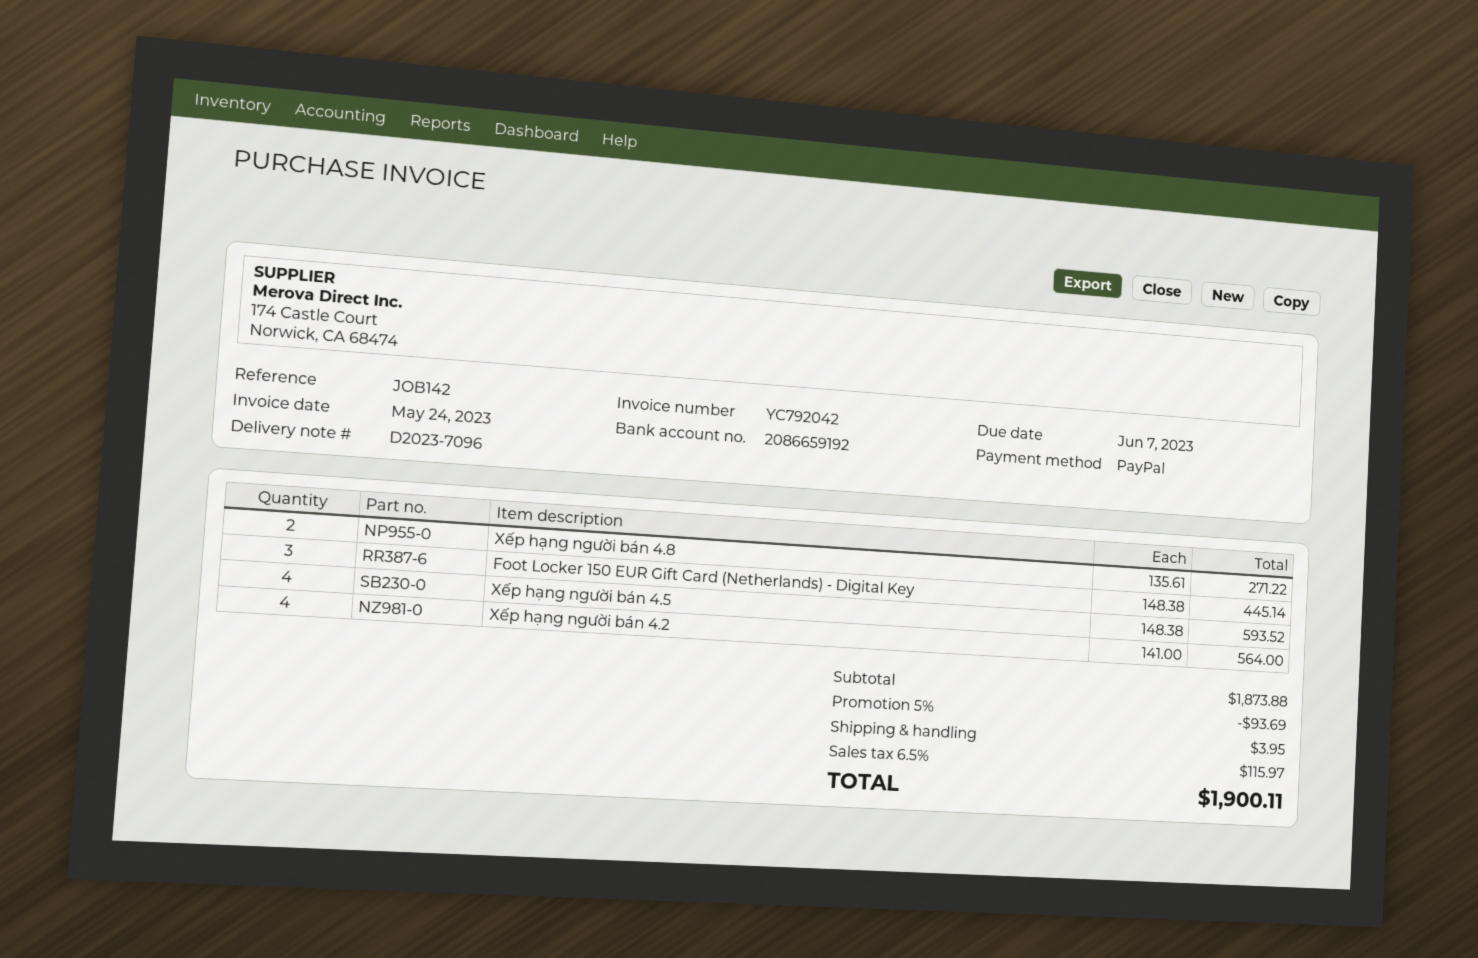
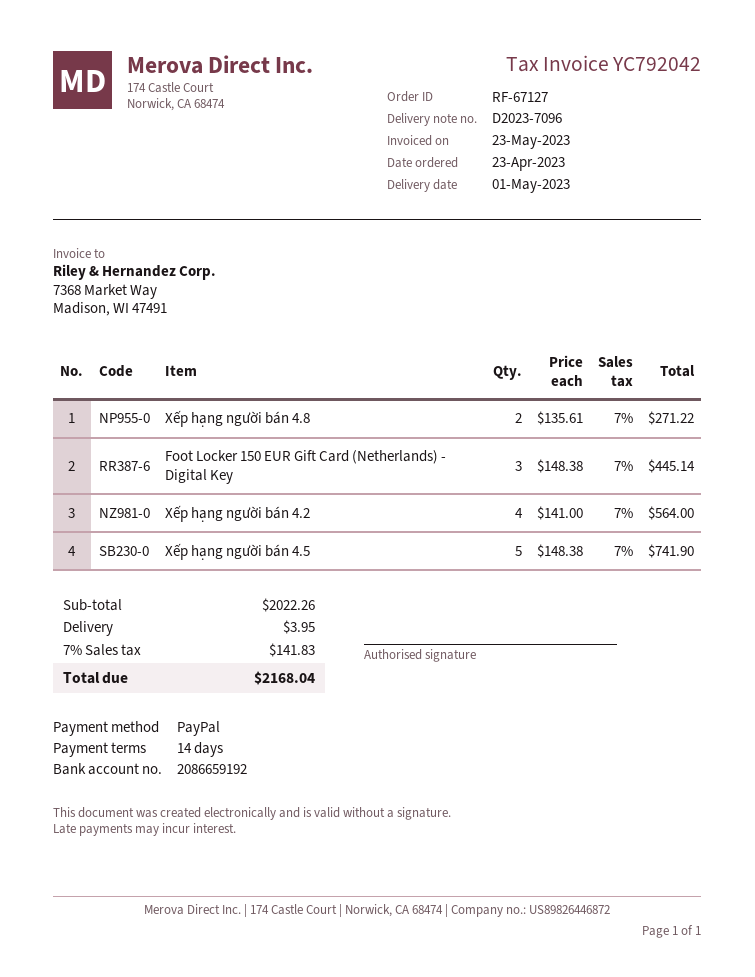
invoice date: 2023-05-24 -> 2023-05-23
Xếp hạng người bán 4.5: 4 x 148.38 = 593.52 -> 5 x 148.38 = 741.90
subtotal: 1873.88 -> 2022.26
discount: 5% = 93.69 -> none
tax: 6.5% = 115.97 -> 7% = 141.83
total: 1900.11 -> 2168.04

